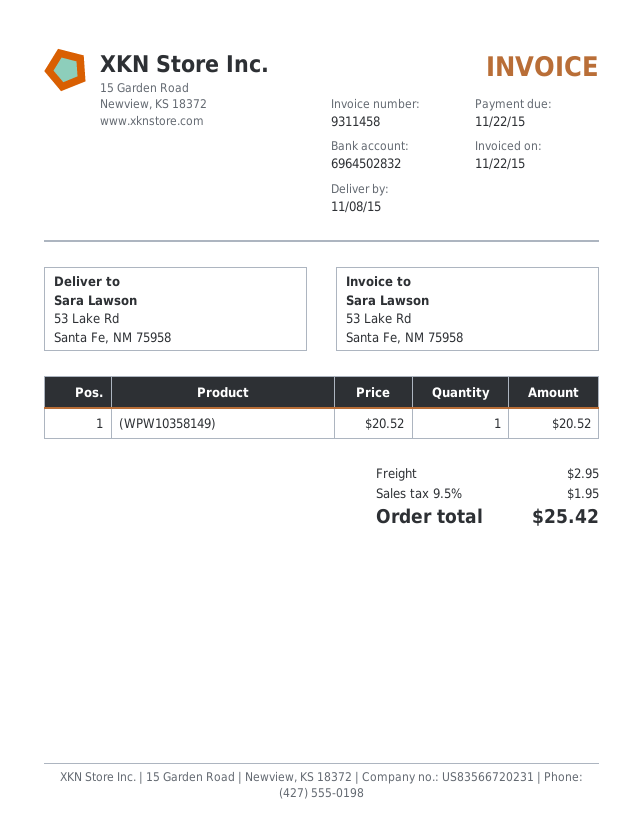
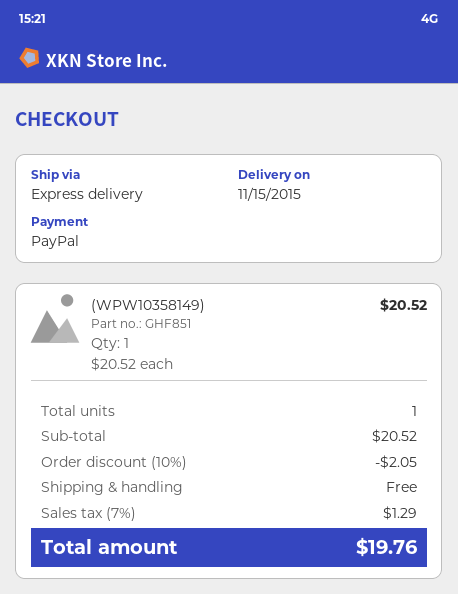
delivery date: 2015-11-08 -> 2015-11-15
discount: none -> 10% = 2.05
shipping: 2.95 -> 0.00
tax: 9.5% = 1.95 -> 7% = 1.29
total: 25.42 -> 19.76

